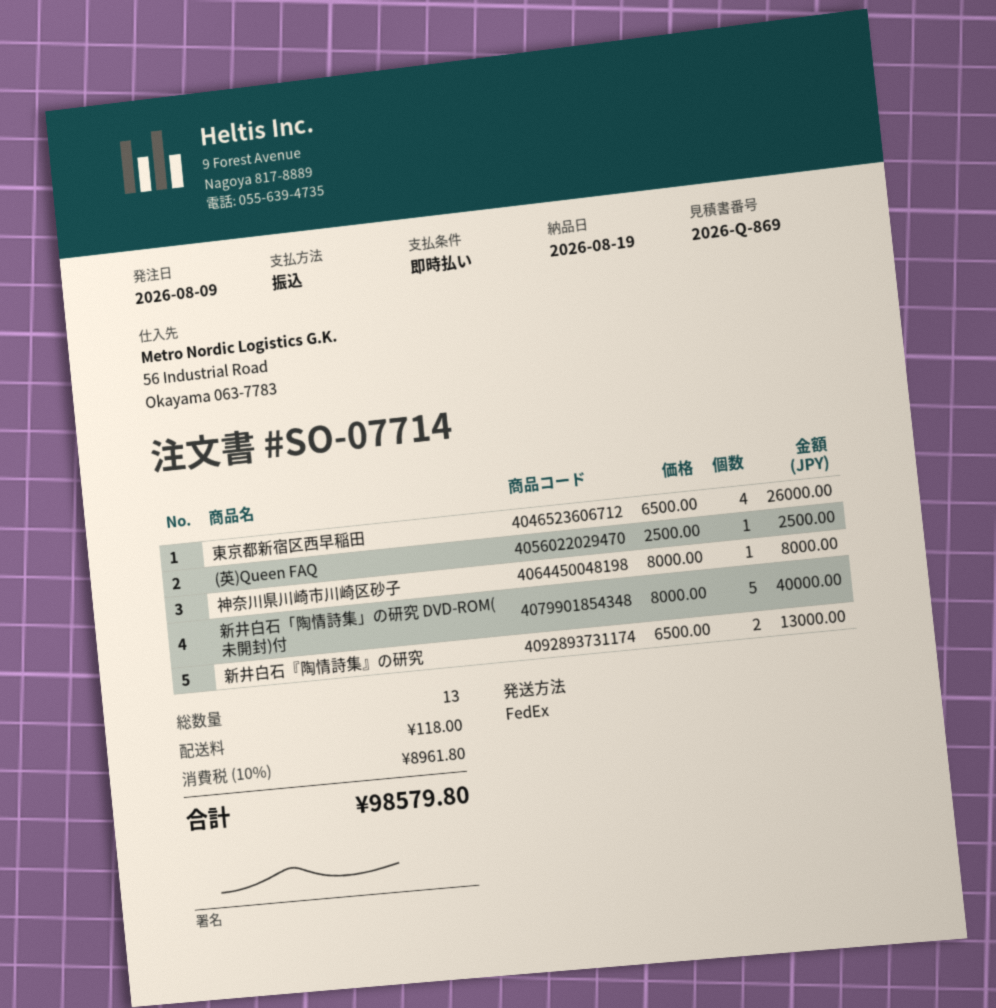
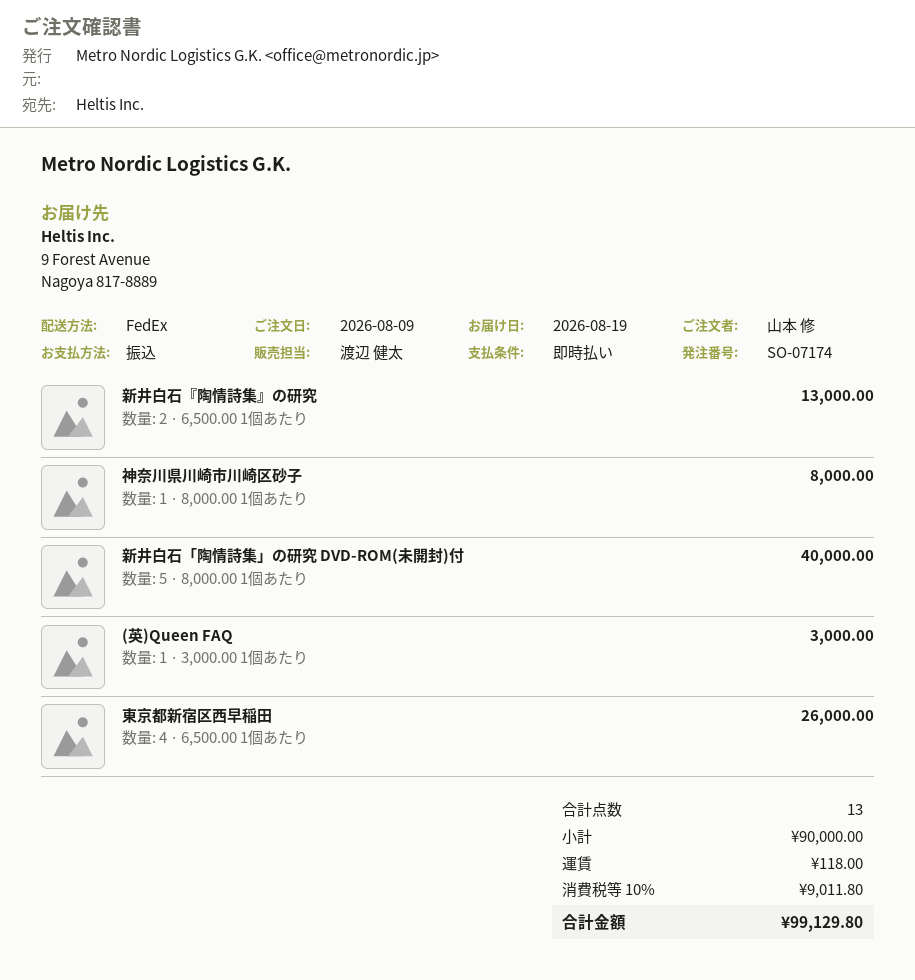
order number: SO-07714 -> SO-07174
(英)Queen FAQ: 1 x 2500.00 = 2500.00 -> 1 x 3000.00 = 3000.00
tax: 10% = 8961.80 -> 10% = 9011.80
total: 98579.80 -> 99129.80

